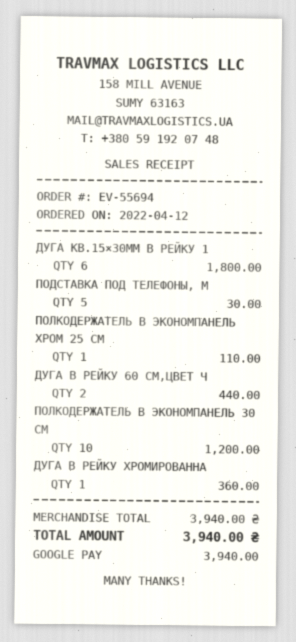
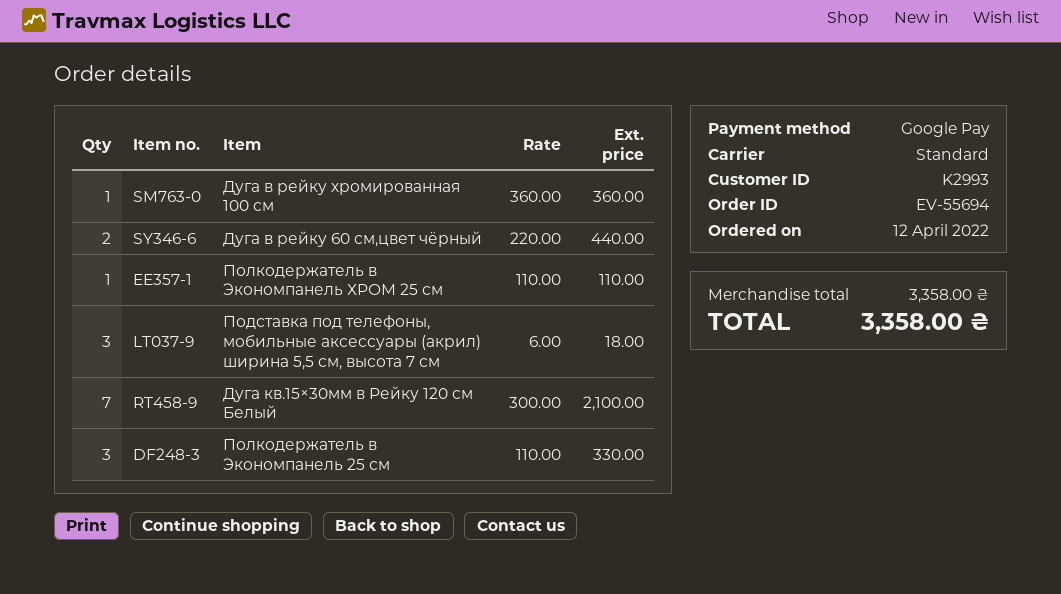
ДУГА КВ.15×30ММ В РЕЙКУ 1: 6 for 1800.00 -> 7 for 2100.00
ПОДСТАВКА ПОД ТЕЛЕФОНЫ, М: 5 for 30.00 -> 3 for 18.00
ПОЛКОДЕРЖАТЕЛЬ В ЭКОНОМПАНЕЛЬ 30 СМ: 10 for 1200.00 -> none
Полкодержатель в Экономпанель 25 см: none -> 3 for 330.00
subtotal: 3940.00 -> 3358.00
total: 3940.00 -> 3358.00

